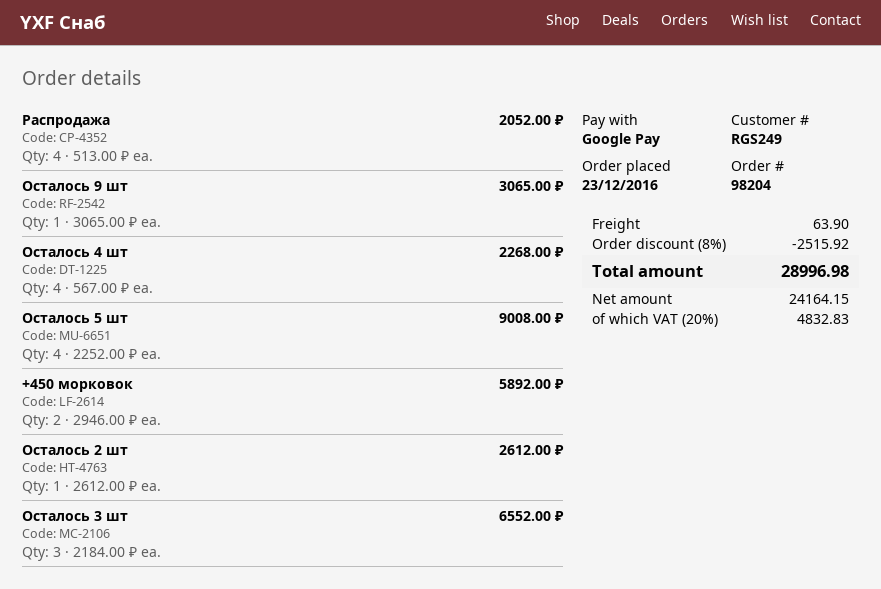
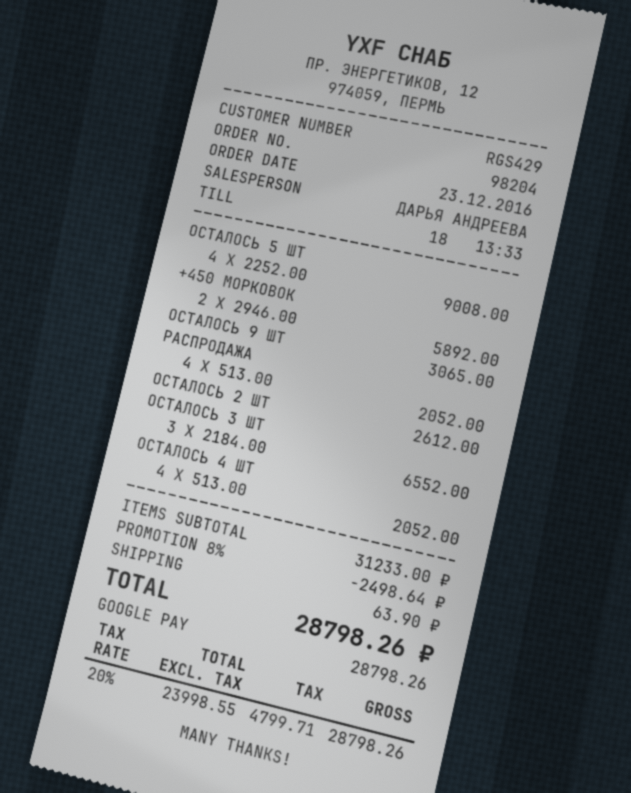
customer number: RGS249 -> RGS429
Осталось 4 шт: 4 x 567.00 = 2268.00 -> 4 x 513.00 = 2052.00
discount: 8% = 2515.92 -> 8% = 2498.64
net: 24164.15 -> 23998.55
tax: 20% = 4832.83 -> 20% = 4799.71
total: 28996.98 -> 28798.26

